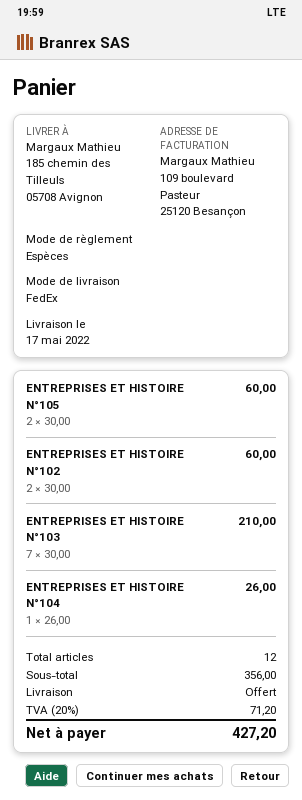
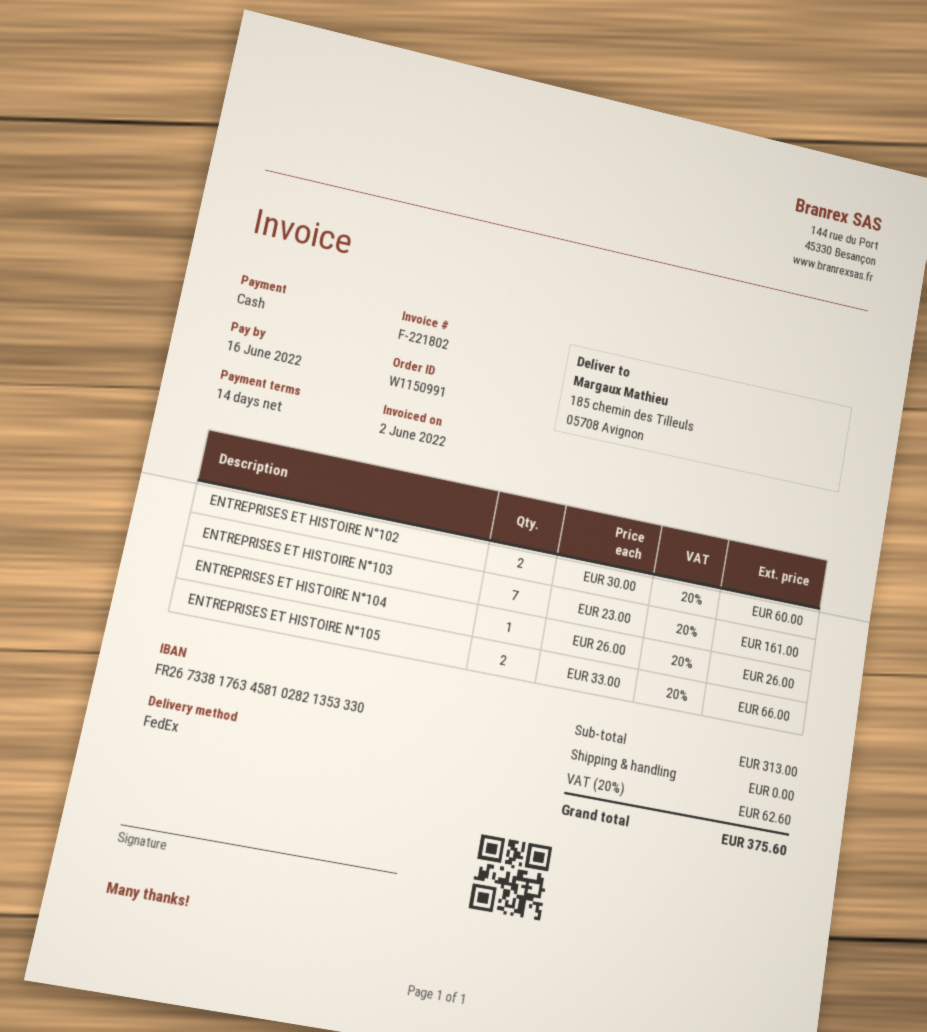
ENTREPRISES ET HISTOIRE N°105: 2 x 30.00 = 60.00 -> 2 x 33.00 = 66.00
ENTREPRISES ET HISTOIRE N°103: 7 x 30.00 = 210.00 -> 7 x 23.00 = 161.00
subtotal: 356.00 -> 313.00
tax: 20% = 71.20 -> 20% = 62.60
total: 427.20 -> 375.60

